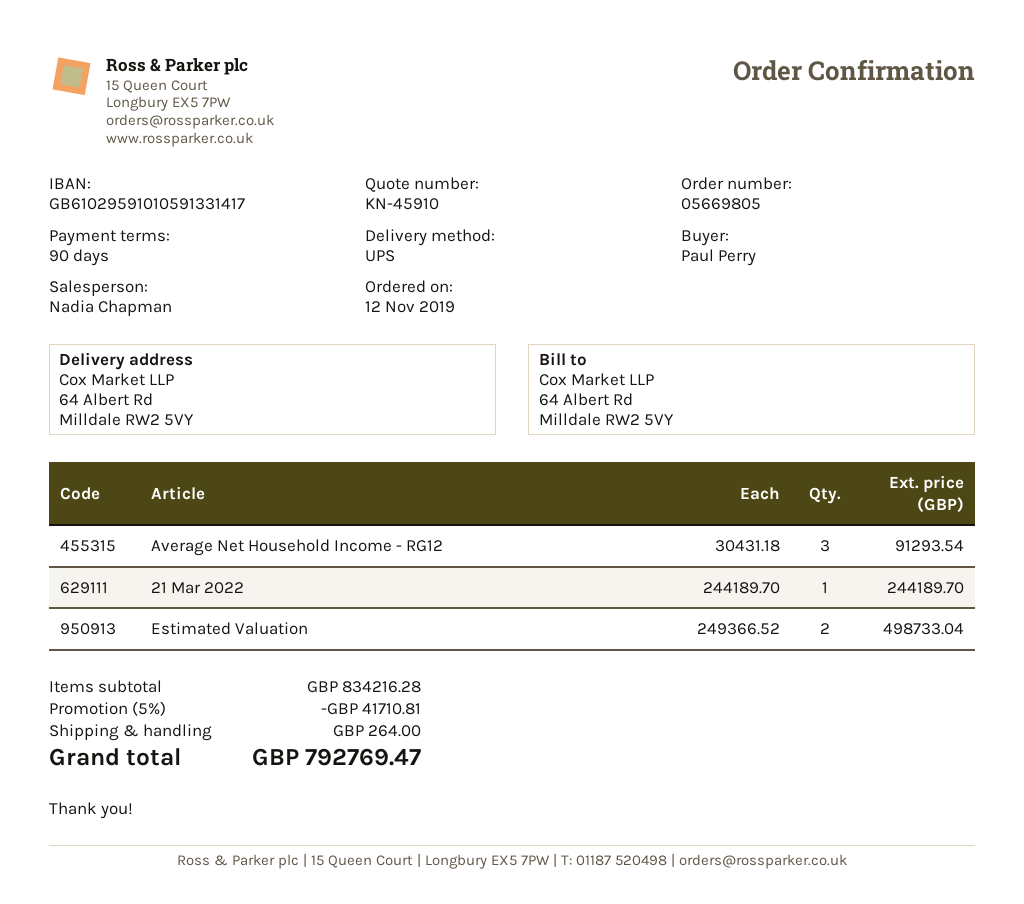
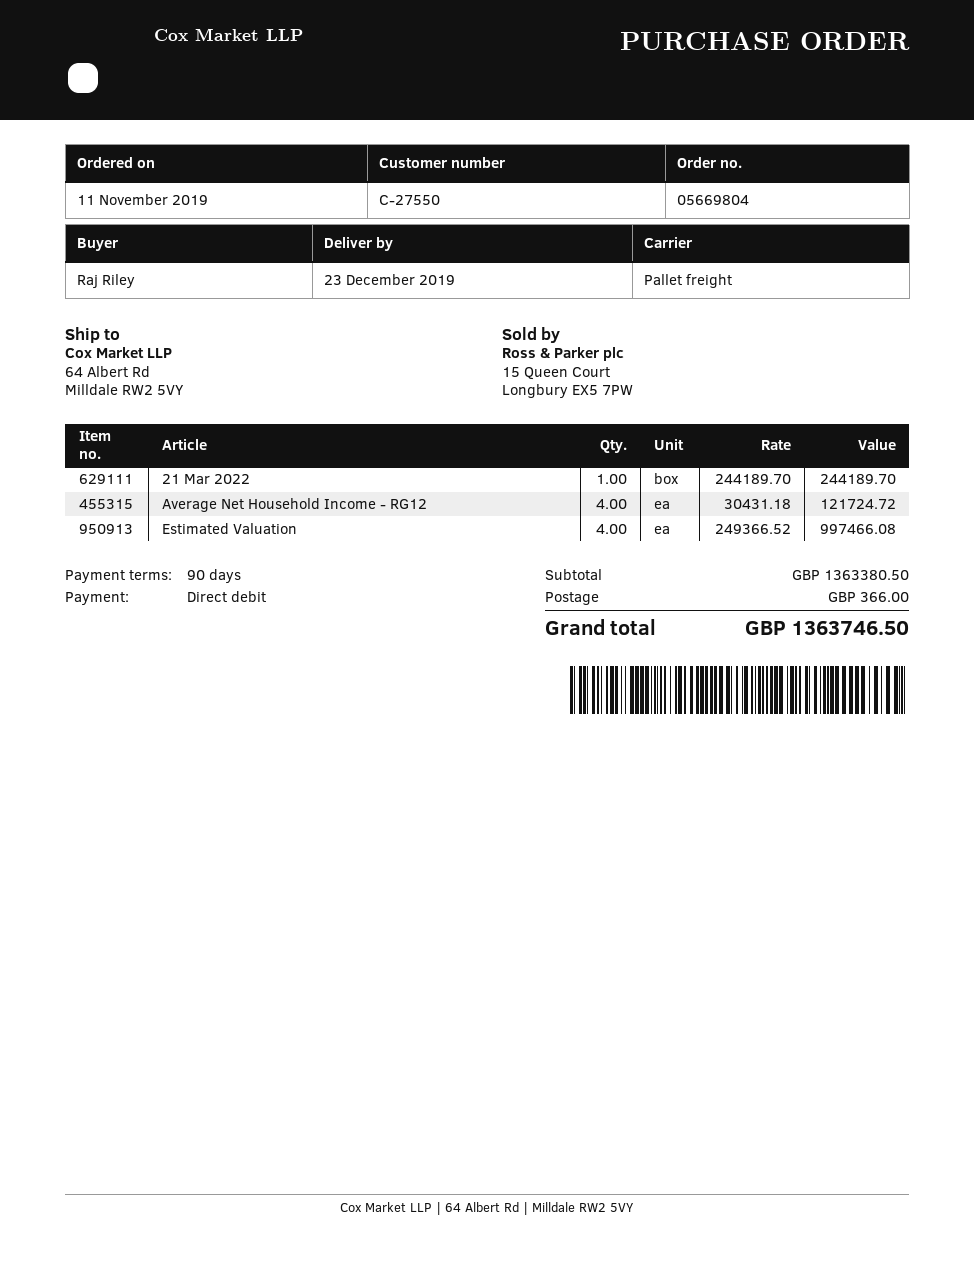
order number: 05669805 -> 05669804
order date: 2019-11-12 -> 2019-11-11
ordered by: Paul Perry -> Raj Riley
shipping method: UPS -> pallet freight
Average Net Household Income - RG12: 3 x 30431.18 = 91293.54 -> 4 x 30431.18 = 121724.72
Estimated Valuation: 2 x 249366.52 = 498733.04 -> 4 x 249366.52 = 997466.08
subtotal: 834216.28 -> 1363380.50
discount: 5% = 41710.81 -> none
shipping: 264.00 -> 366.00
total: 792769.47 -> 1363746.50

